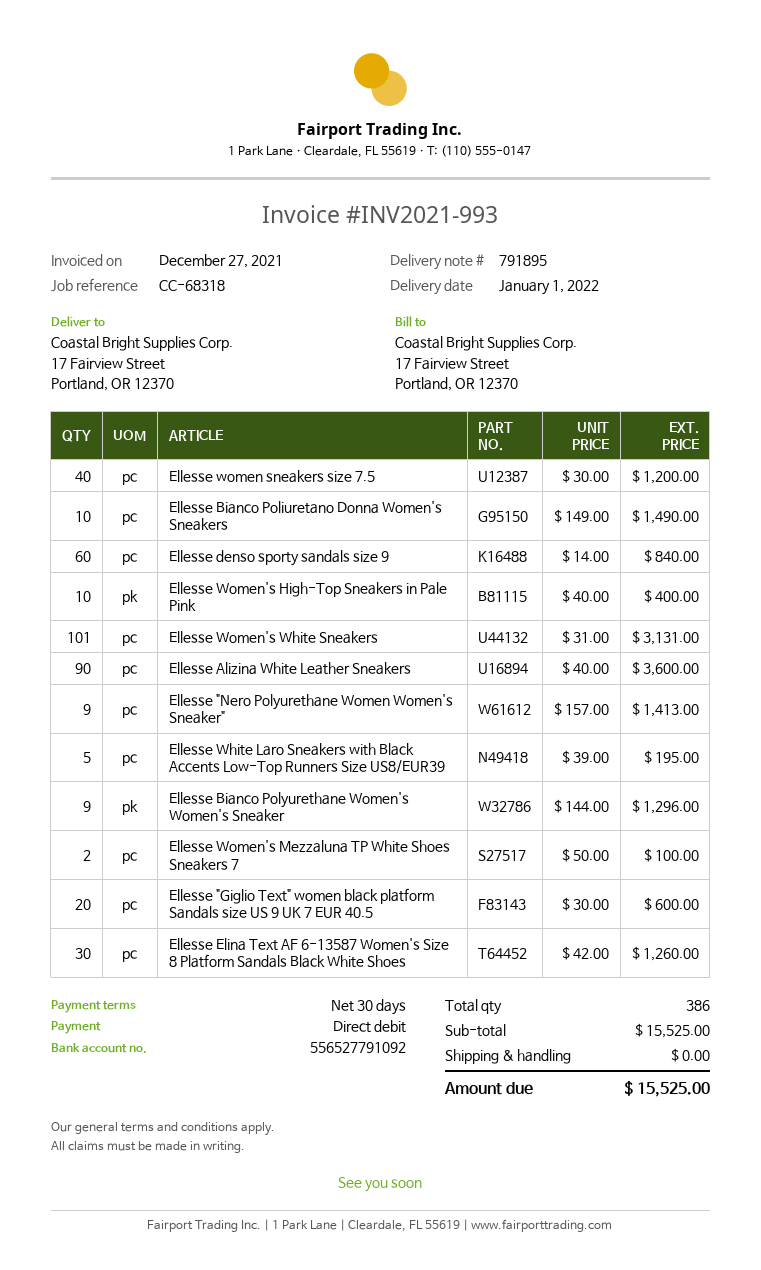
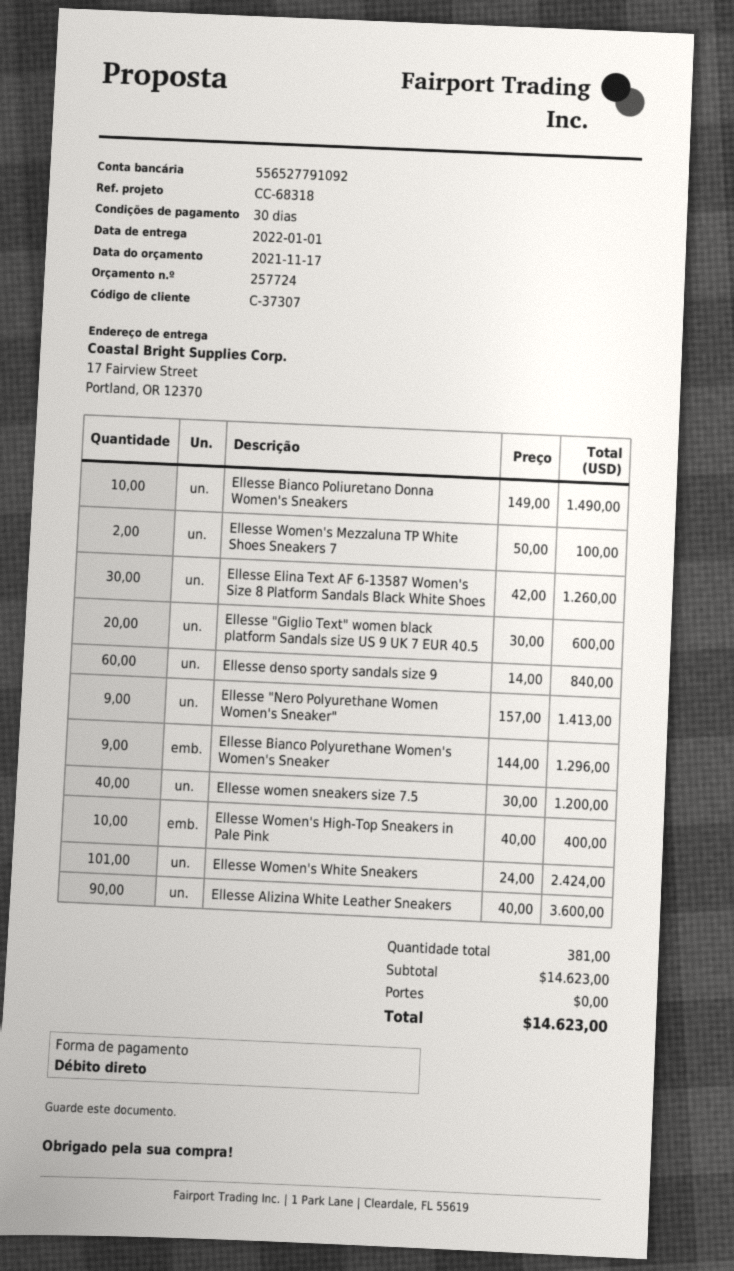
Ellesse Women's White Sneakers: 101 x 31.00 = 3131.00 -> 101 x 24.00 = 2424.00
Ellesse White Laro Sneakers with Black Accents Low-Top Runners Size US8/EUR39: 5 x 39.00 = 195.00 -> none
total quantity: 386 -> 381
subtotal: 15525.00 -> 14623.00
total: 15525.00 -> 14623.00

